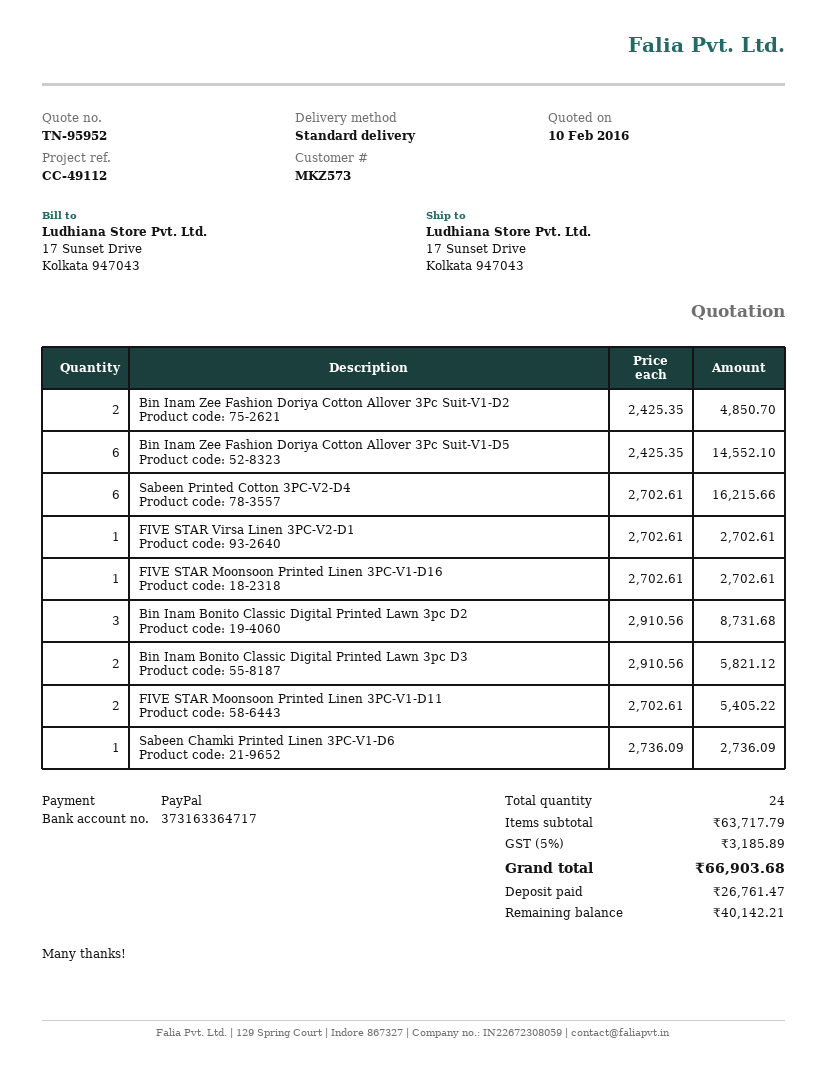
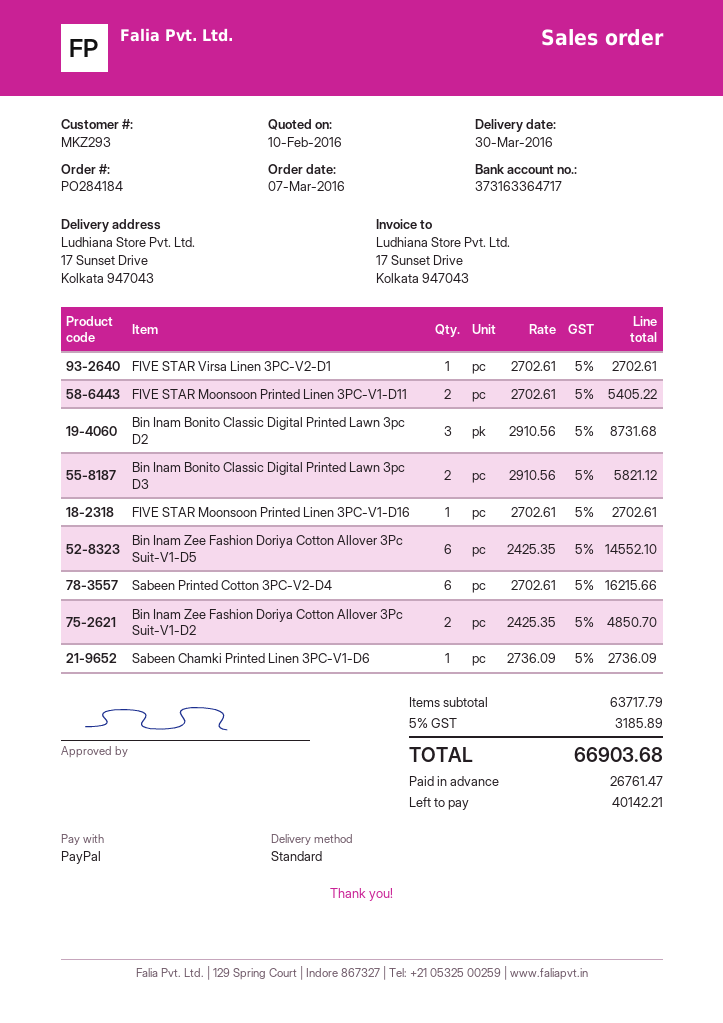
customer number: MKZ573 -> MKZ293

